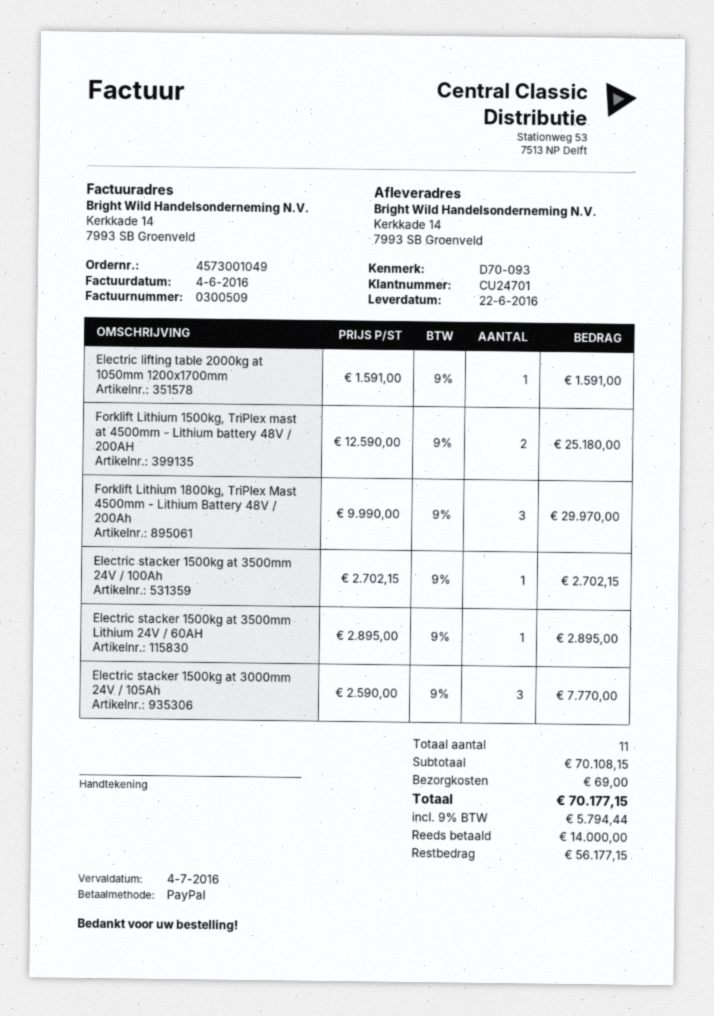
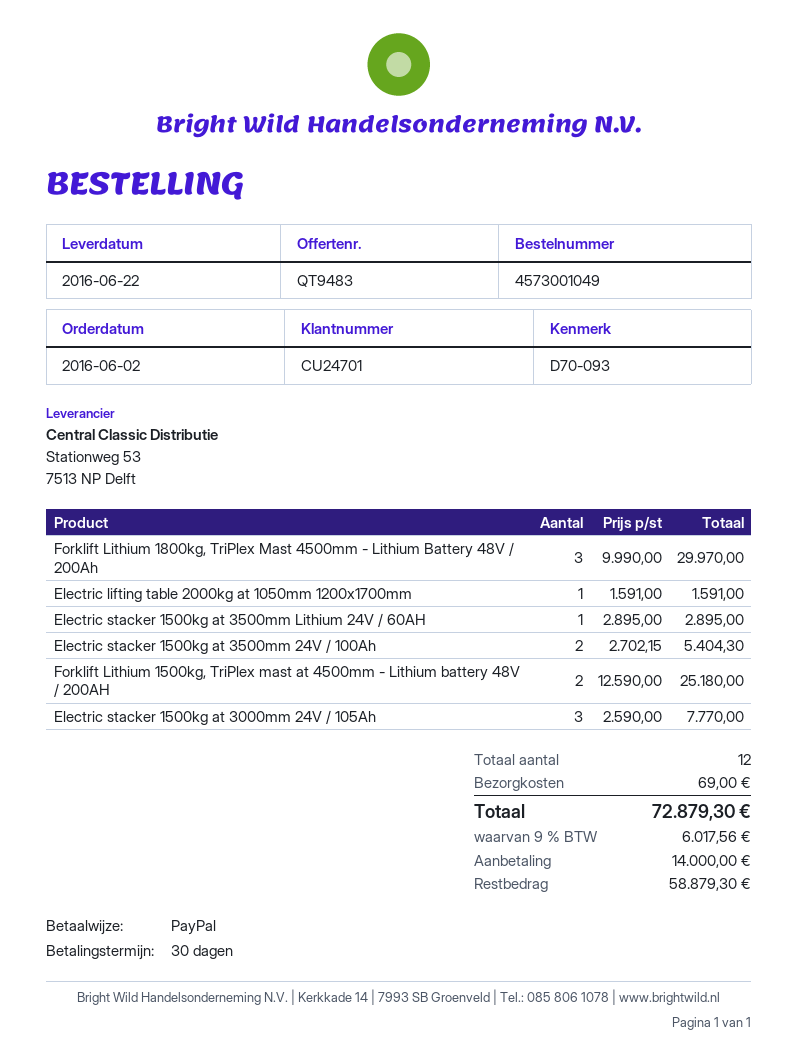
Electric stacker 1500kg at 3500mm 24V / 100Ah: 1 x 2702.15 = 2702.15 -> 2 x 2702.15 = 5404.30
total quantity: 11 -> 12
tax: 9% = 5794.44 -> 9% = 6017.56
total: 70177.15 -> 72879.30
balance: 56177.15 -> 58879.30

